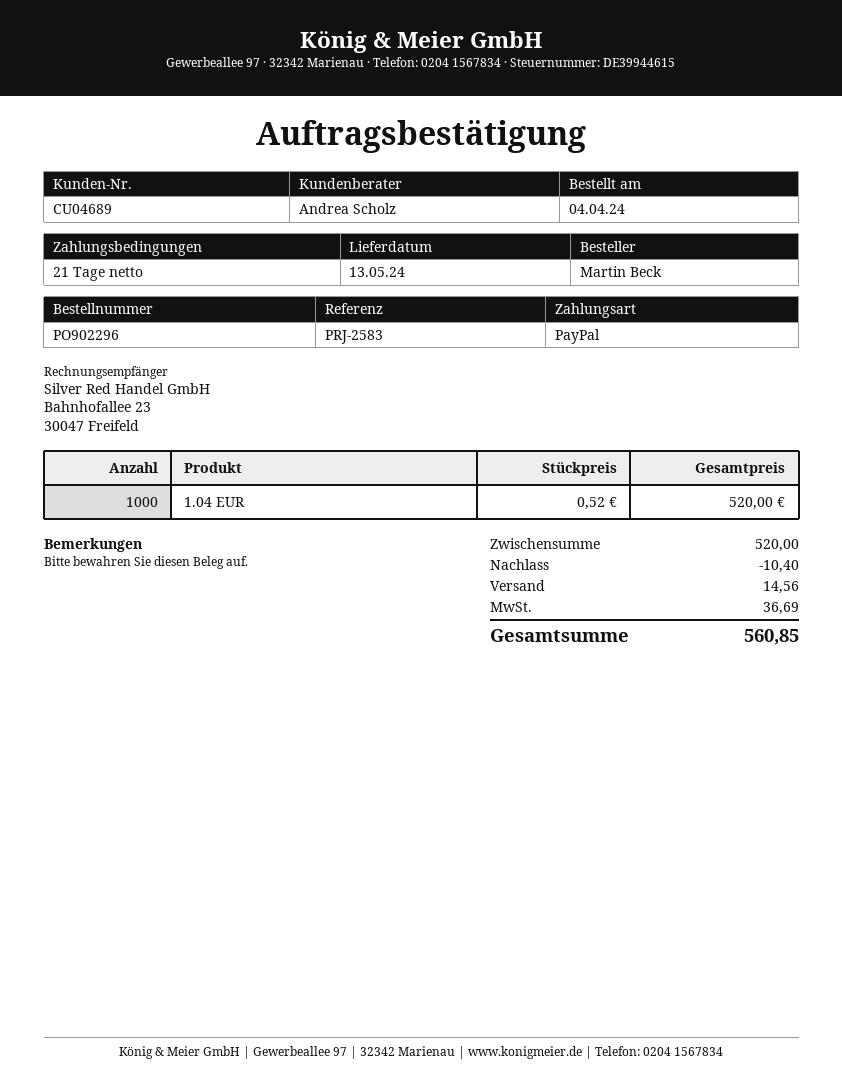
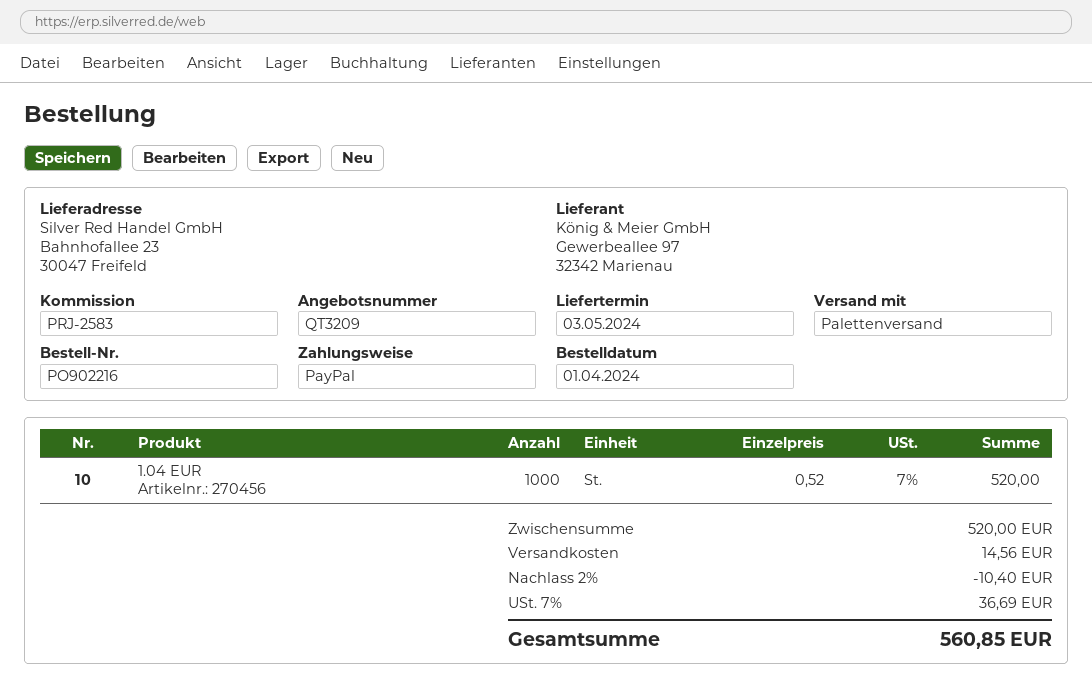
order number: PO902296 -> PO902216
order date: 2024-04-04 -> 2024-04-01
delivery date: 2024-05-13 -> 2024-05-03

